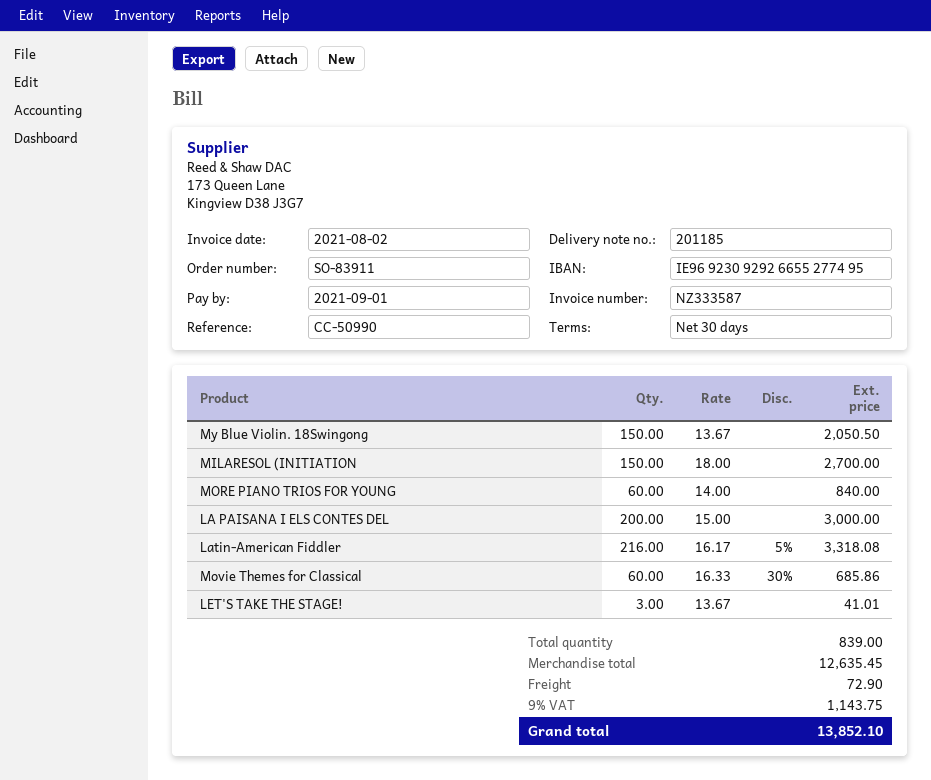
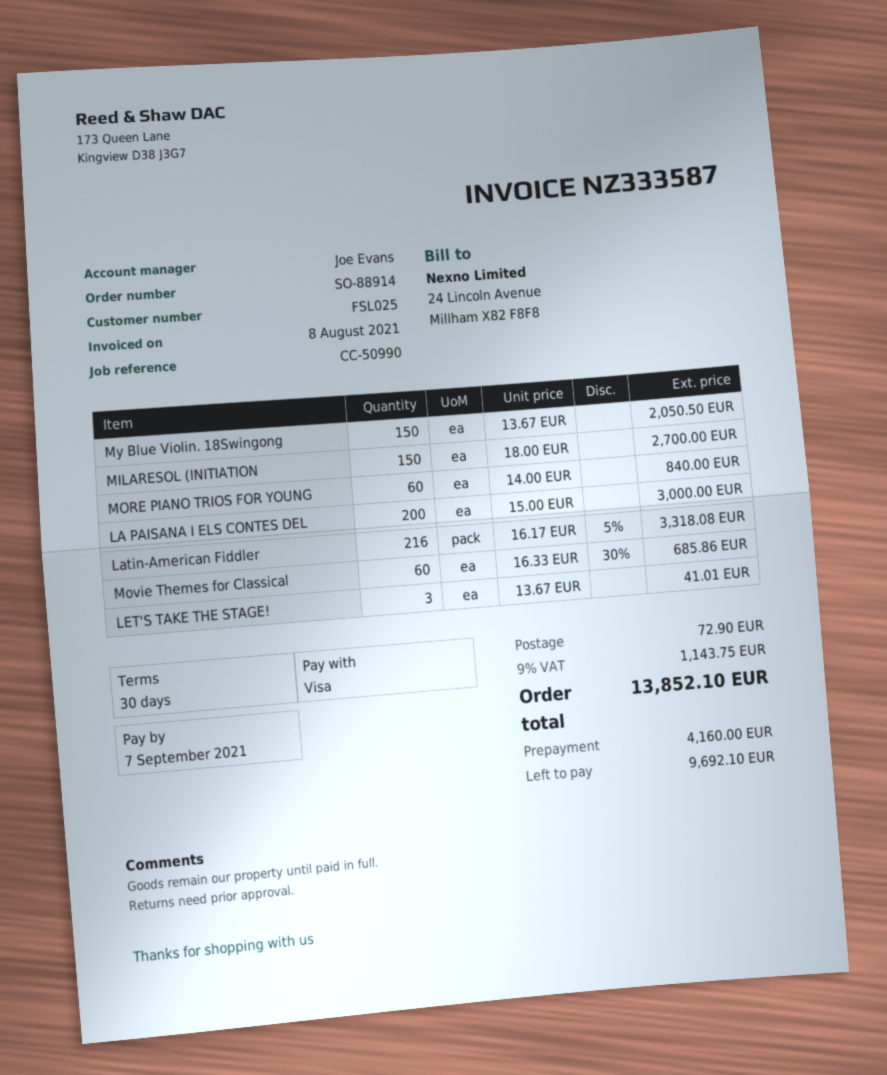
order number: SO-83911 -> SO-88914
invoice date: 2021-08-02 -> 2021-08-08
due date: 2021-09-01 -> 2021-09-07

